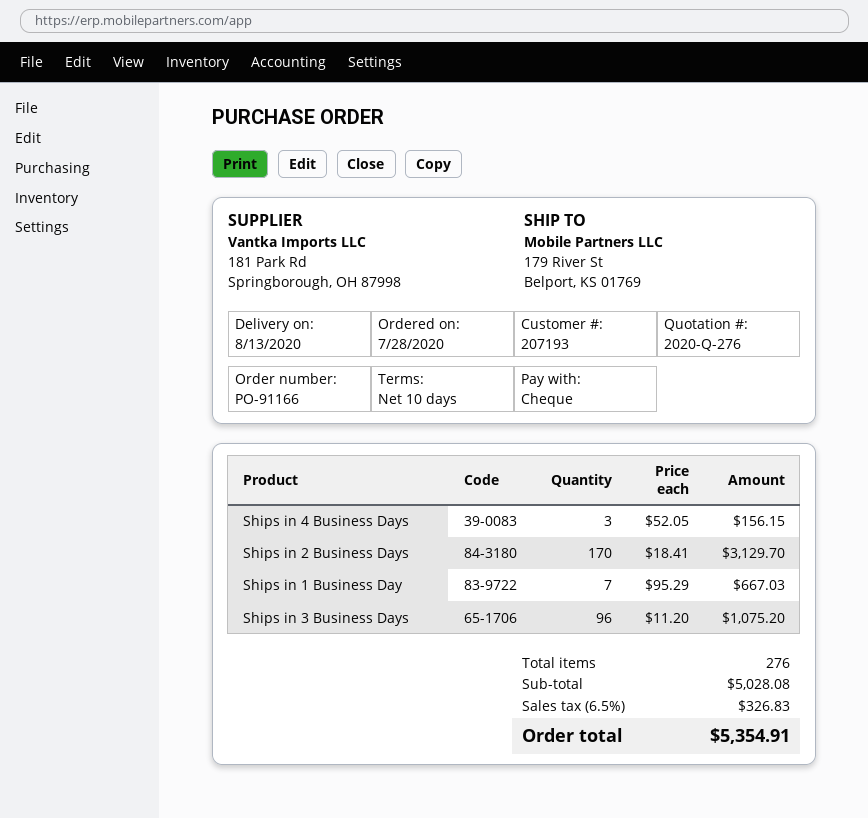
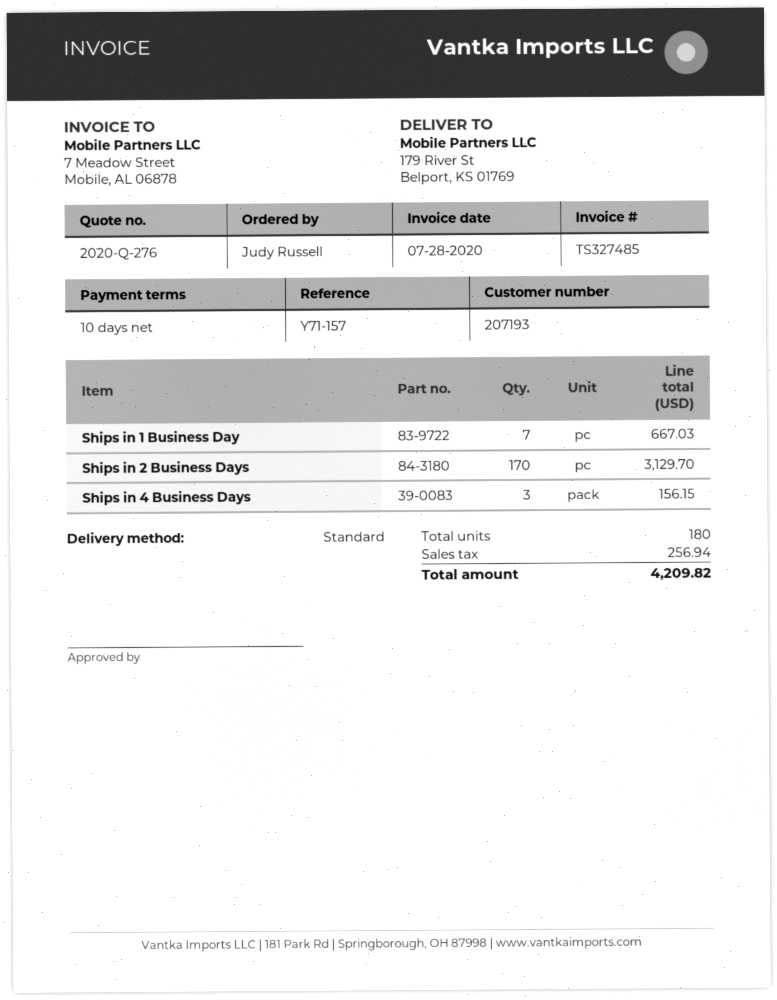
Ships in 3 Business Days: 96 for 1075.20 -> none
total quantity: 276 -> 180
tax: 326.83 -> 256.94
total: 5354.91 -> 4209.82

